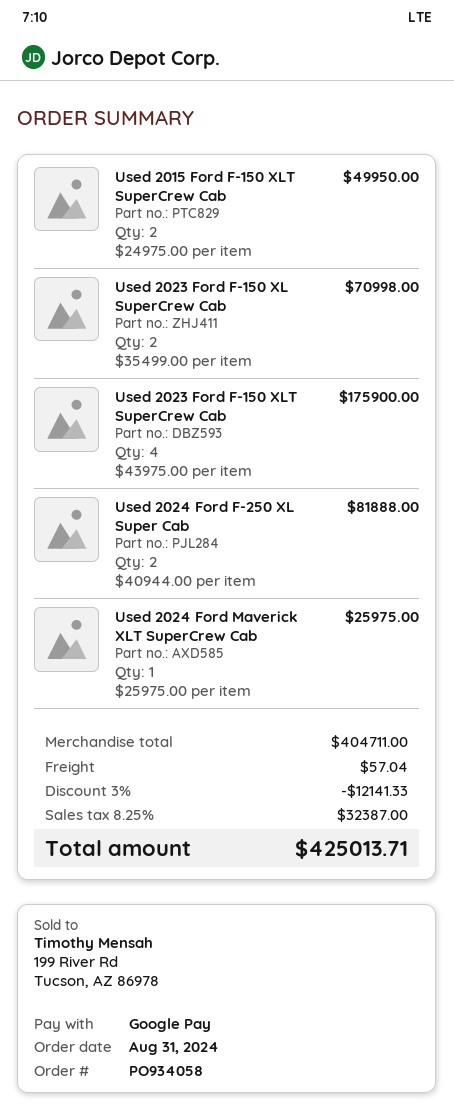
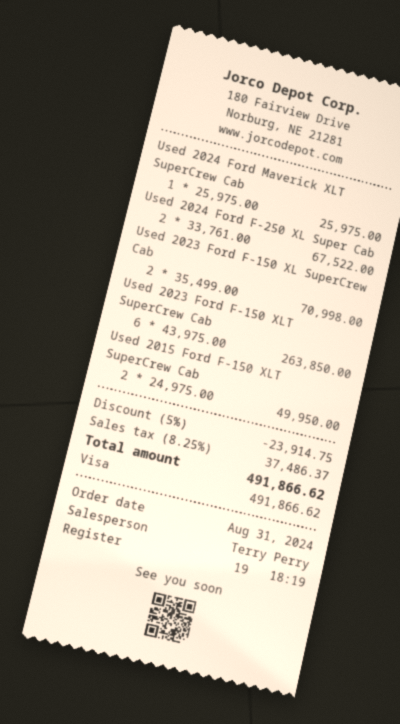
payment method: Google Pay -> Visa
Used 2023 Ford F-150 XLT SuperCrew Cab: 4 x 43975.00 = 175900.00 -> 6 x 43975.00 = 263850.00
Used 2024 Ford F-250 XL Super Cab: 2 x 40944.00 = 81888.00 -> 2 x 33761.00 = 67522.00
discount: 3% = 12141.33 -> 5% = 23914.75
shipping: 57.04 -> none
tax: 8.25% = 32387.00 -> 8.25% = 37486.37
total: 425013.71 -> 491866.62

